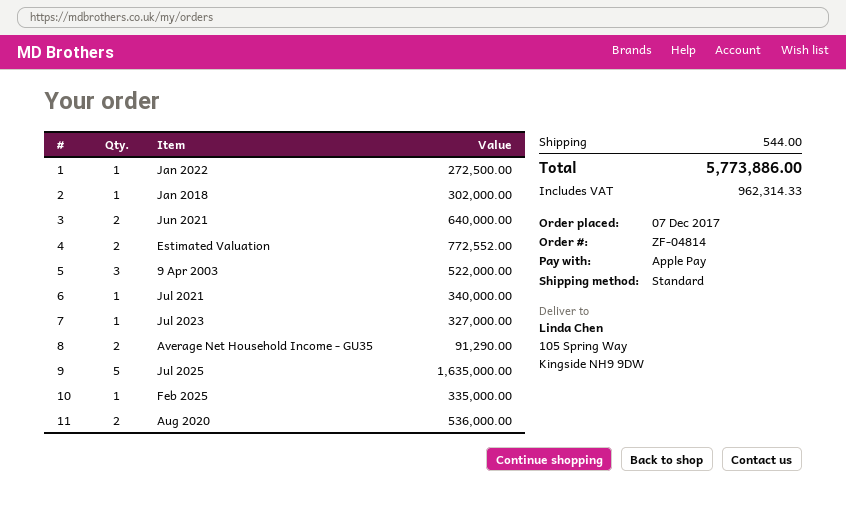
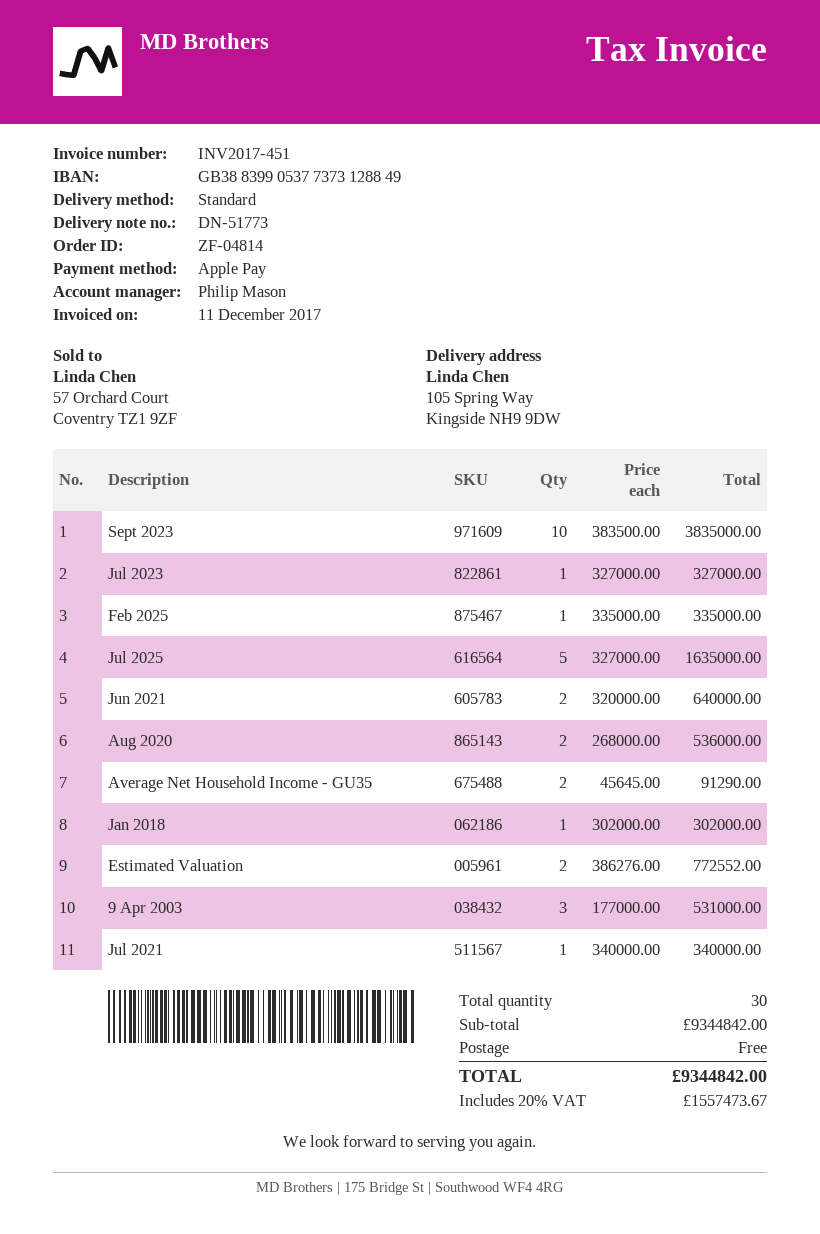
Jan 2022: 1 for 272500.00 -> none
9 Apr 2003: 3 for 522000.00 -> 3 for 531000.00
Sept 2023: none -> 10 for 3835000.00
shipping: 544.00 -> 0.00
tax: 962314.33 -> 1557473.67
total: 5773886.00 -> 9344842.00

